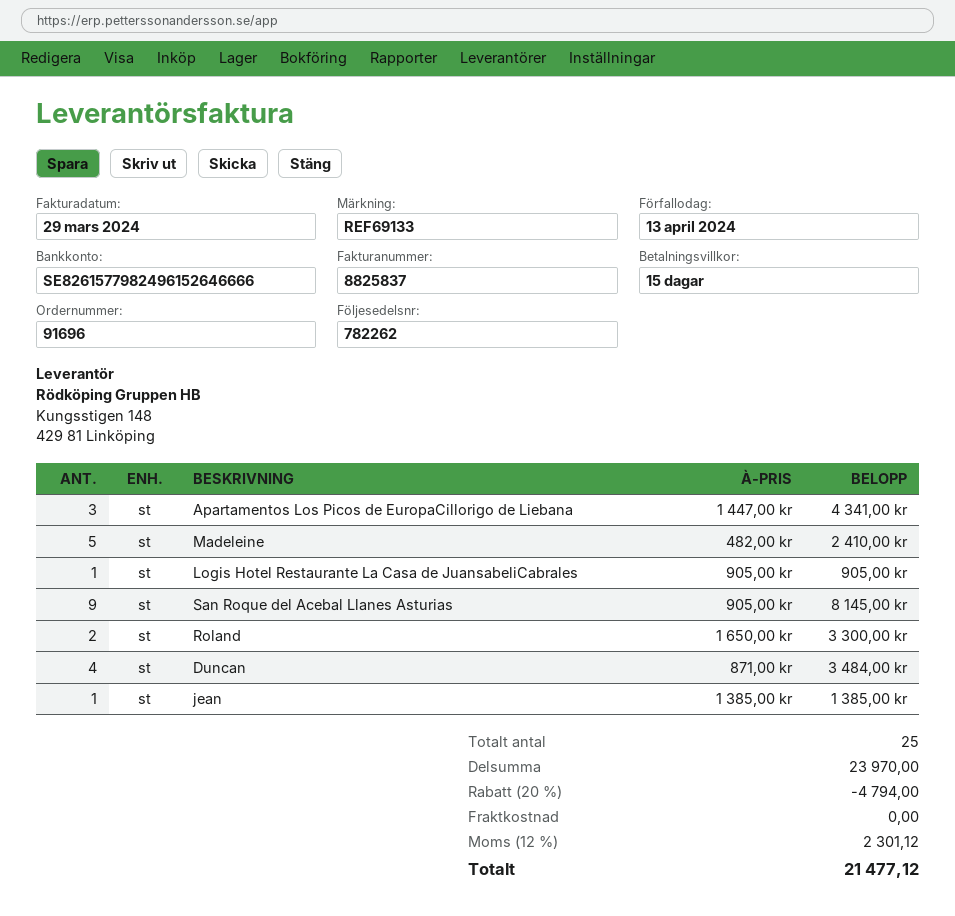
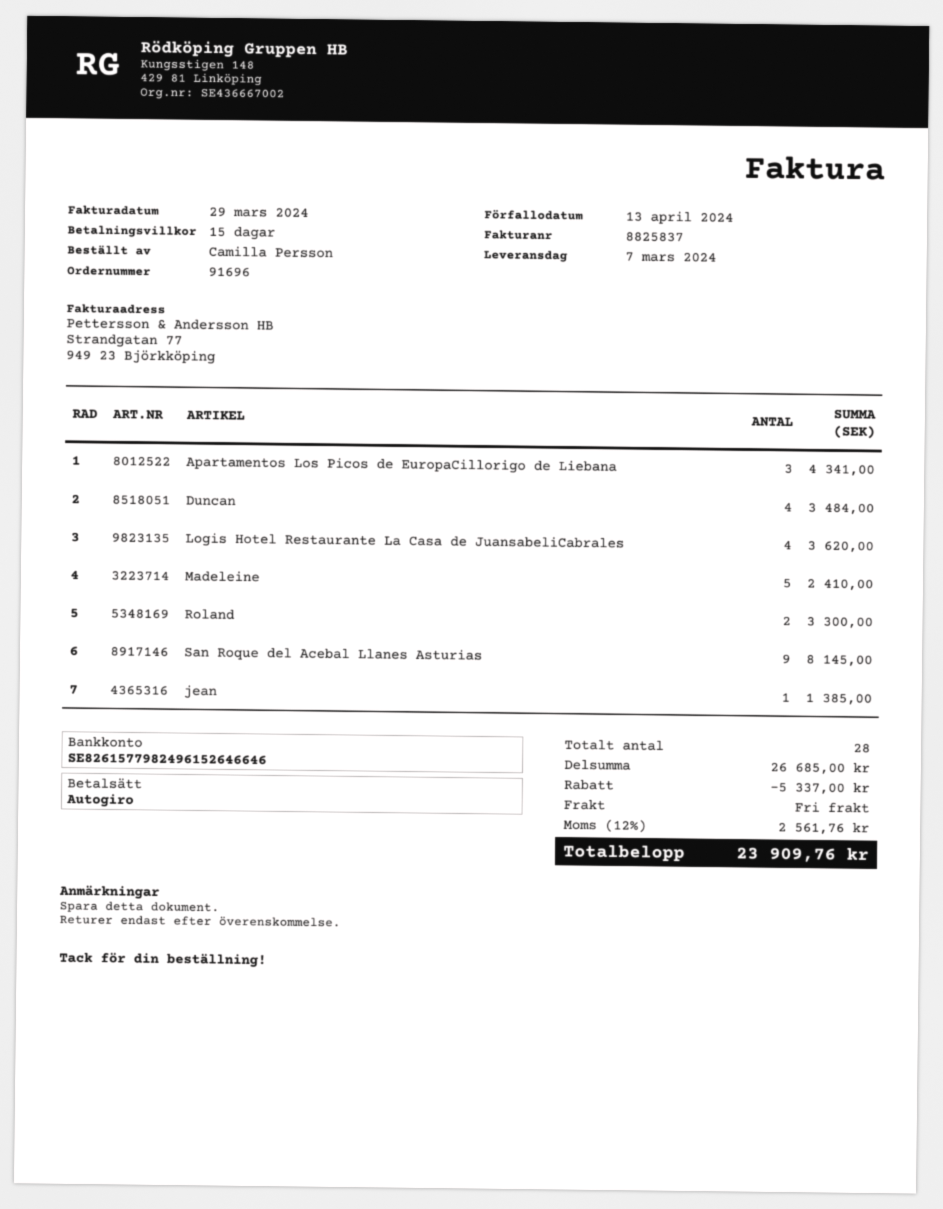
bank account: SE8261577982496152646666 -> SE8261577982496152646646
Logis Hotel Restaurante La Casa de JuansabeliCabrales: 1 for 905.00 -> 4 for 3620.00
total quantity: 25 -> 28
subtotal: 23970.00 -> 26685.00
discount: 4794.00 -> 5337.00
tax: 12% = 2301.12 -> 12% = 2561.76
total: 21477.12 -> 23909.76

